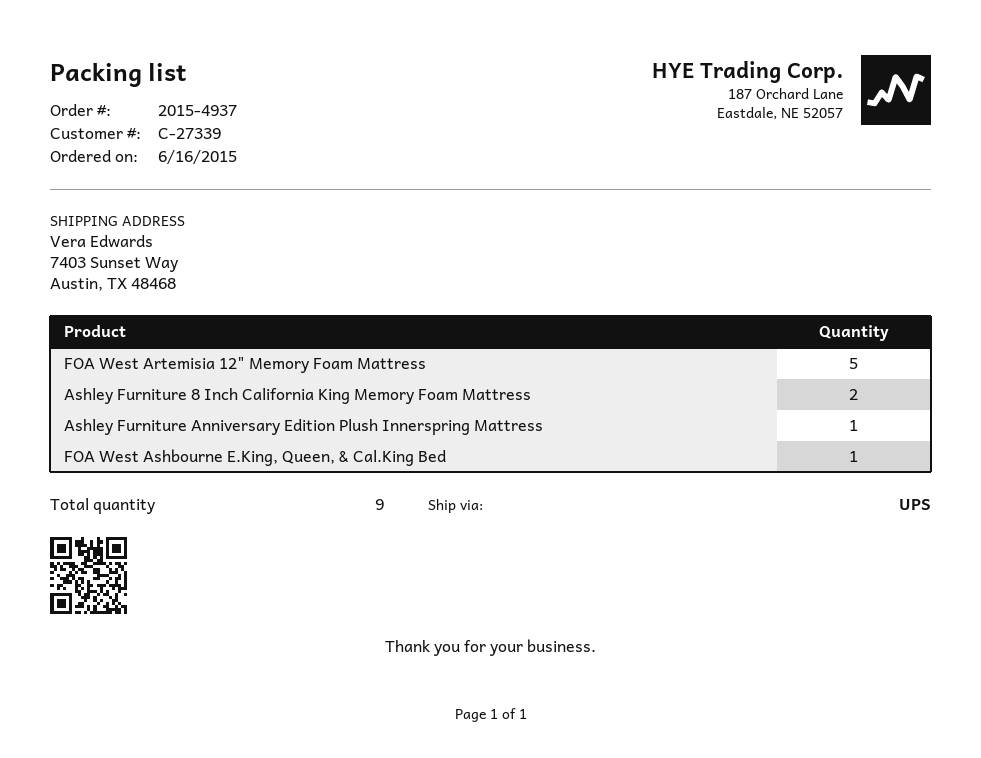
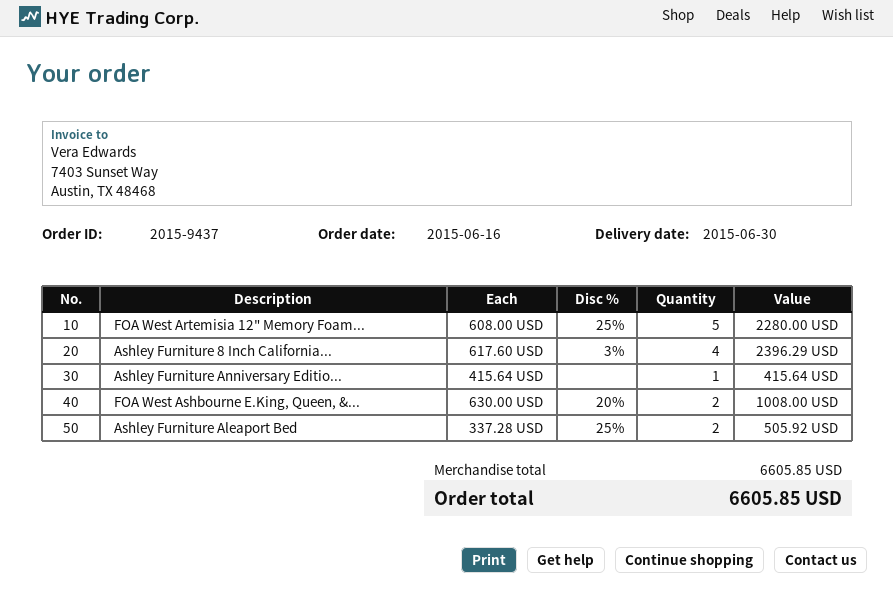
order number: 2015-4937 -> 2015-9437
Ashley Furniture 8 Inch California King Memory Foam Mattress: 2 -> 4
FOA West Ashbourne E.King, Queen, & Cal.King Bed: 1 -> 2
Ashley Furniture Aleaport Bed: none -> 2

